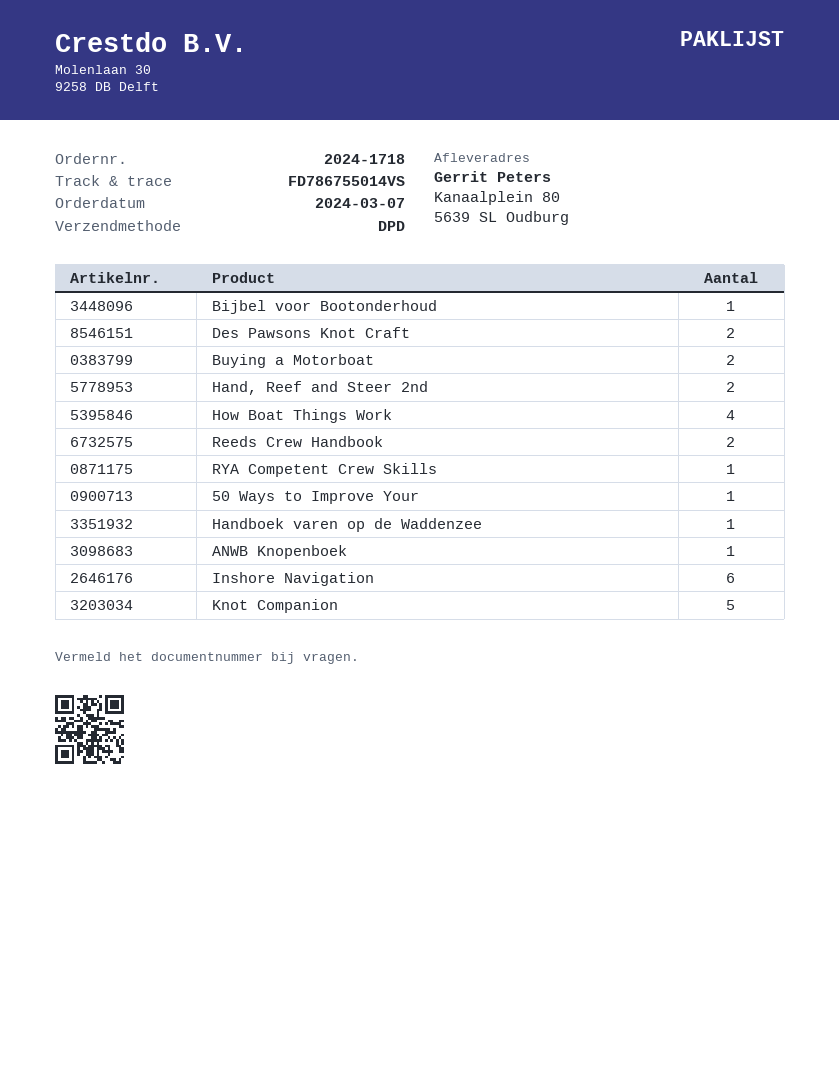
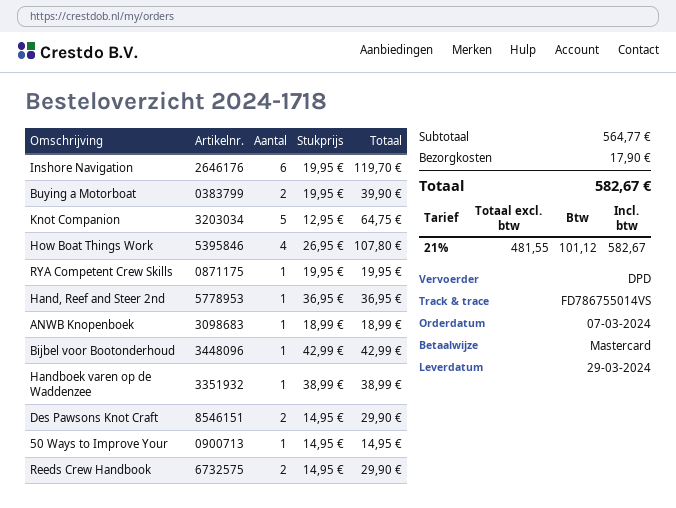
Hand, Reef and Steer 2nd: 2 -> 1

